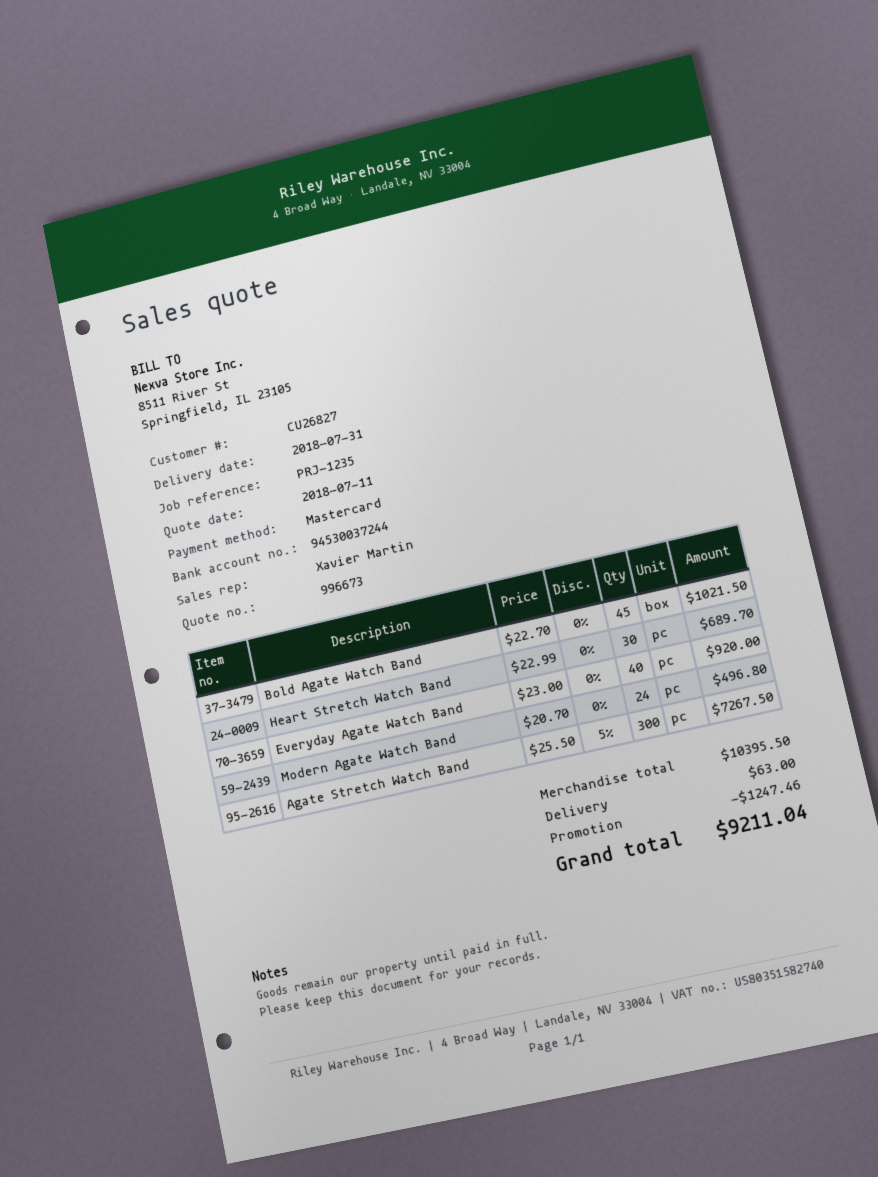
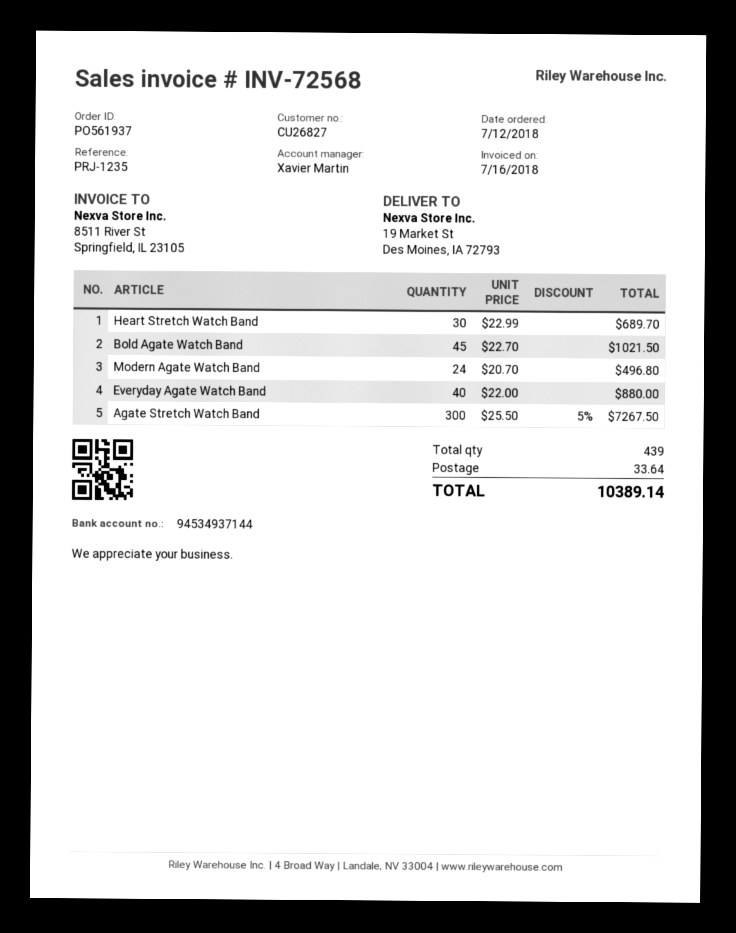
bank account: 94530037244 -> 94534937144
Everyday Agate Watch Band: 40 x 23.00 = 920.00 -> 40 x 22.00 = 880.00
discount: 1247.46 -> none
shipping: 63.00 -> 33.64
total: 9211.04 -> 10389.14

